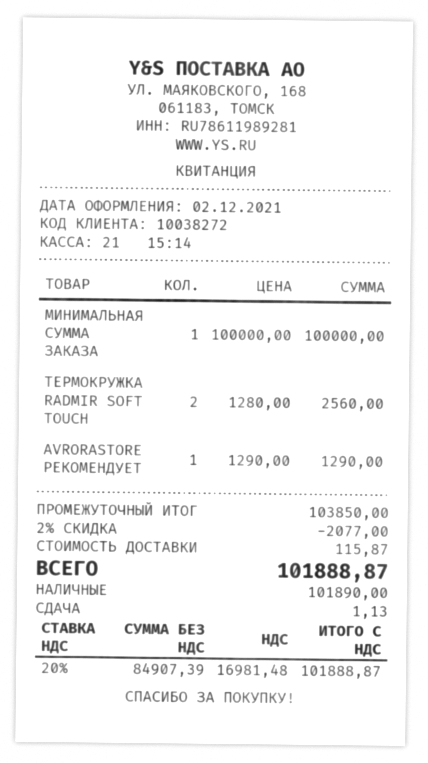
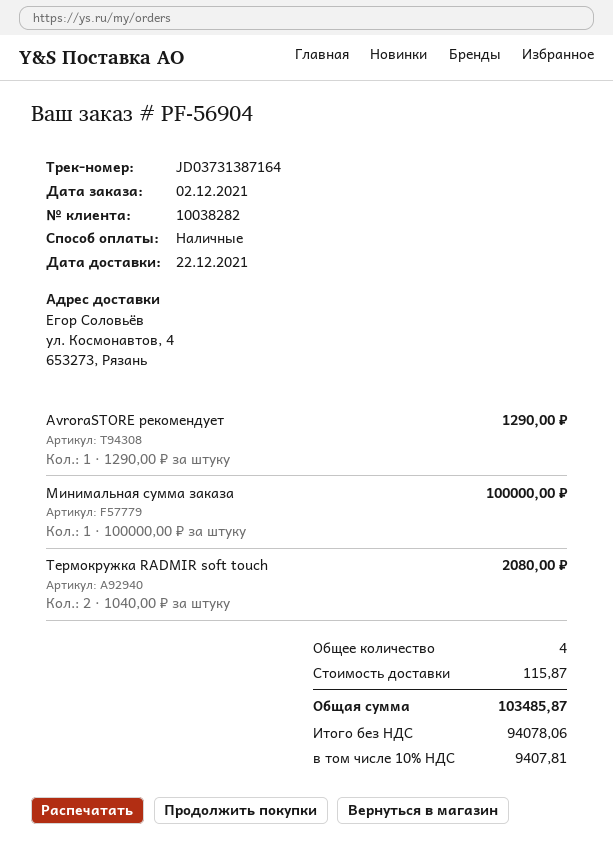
customer number: 10038272 -> 10038282
ТЕРМОКРУЖКА RADMIR SOFT TOUCH: 2 x 1280.00 = 2560.00 -> 2 x 1040.00 = 2080.00
discount: 2% = 2077.00 -> none
net: 84907.39 -> 94078.06
tax: 20% = 16981.48 -> 10% = 9407.81
total: 101888.87 -> 103485.87

